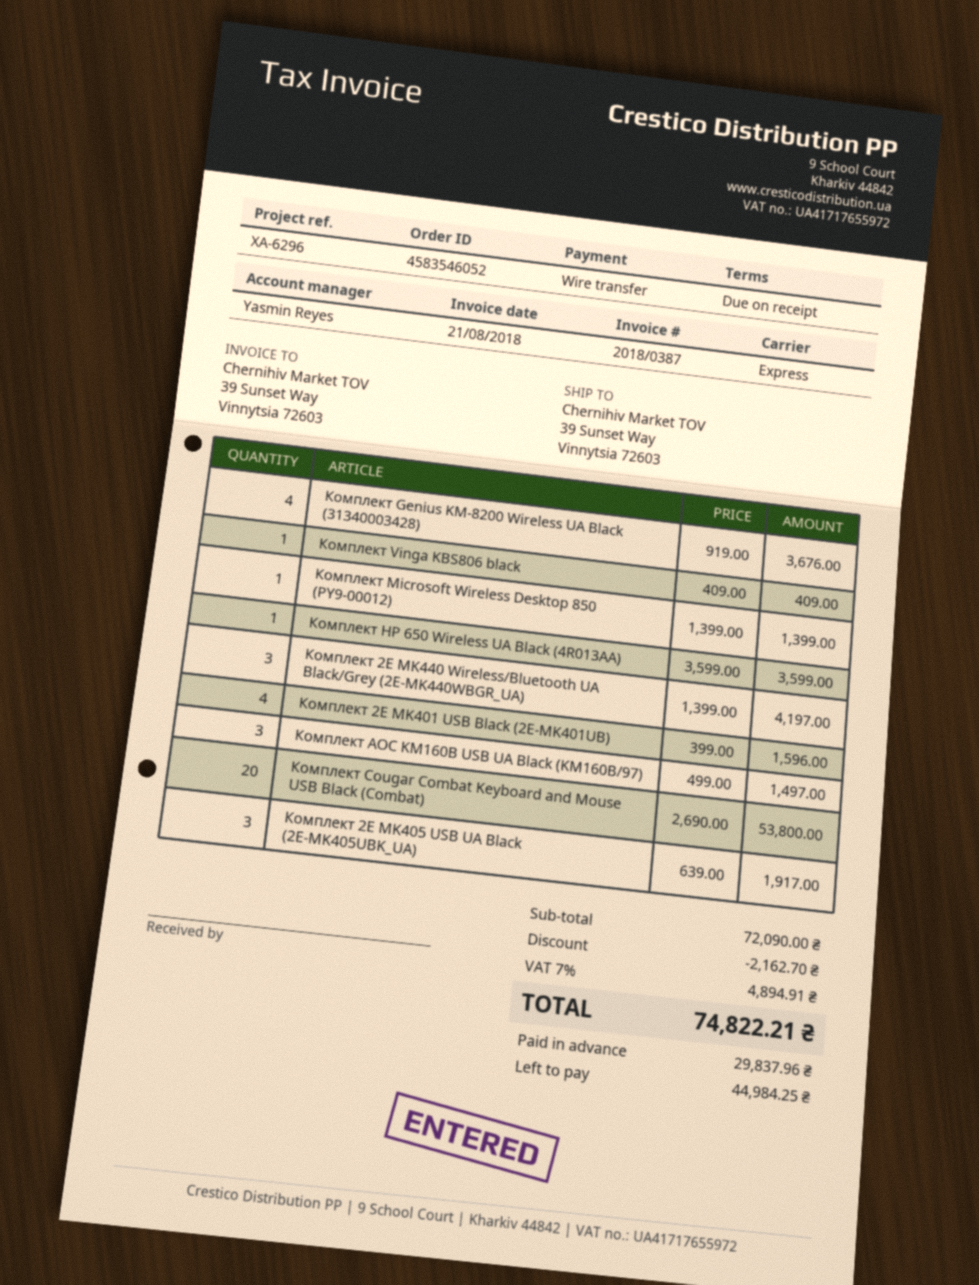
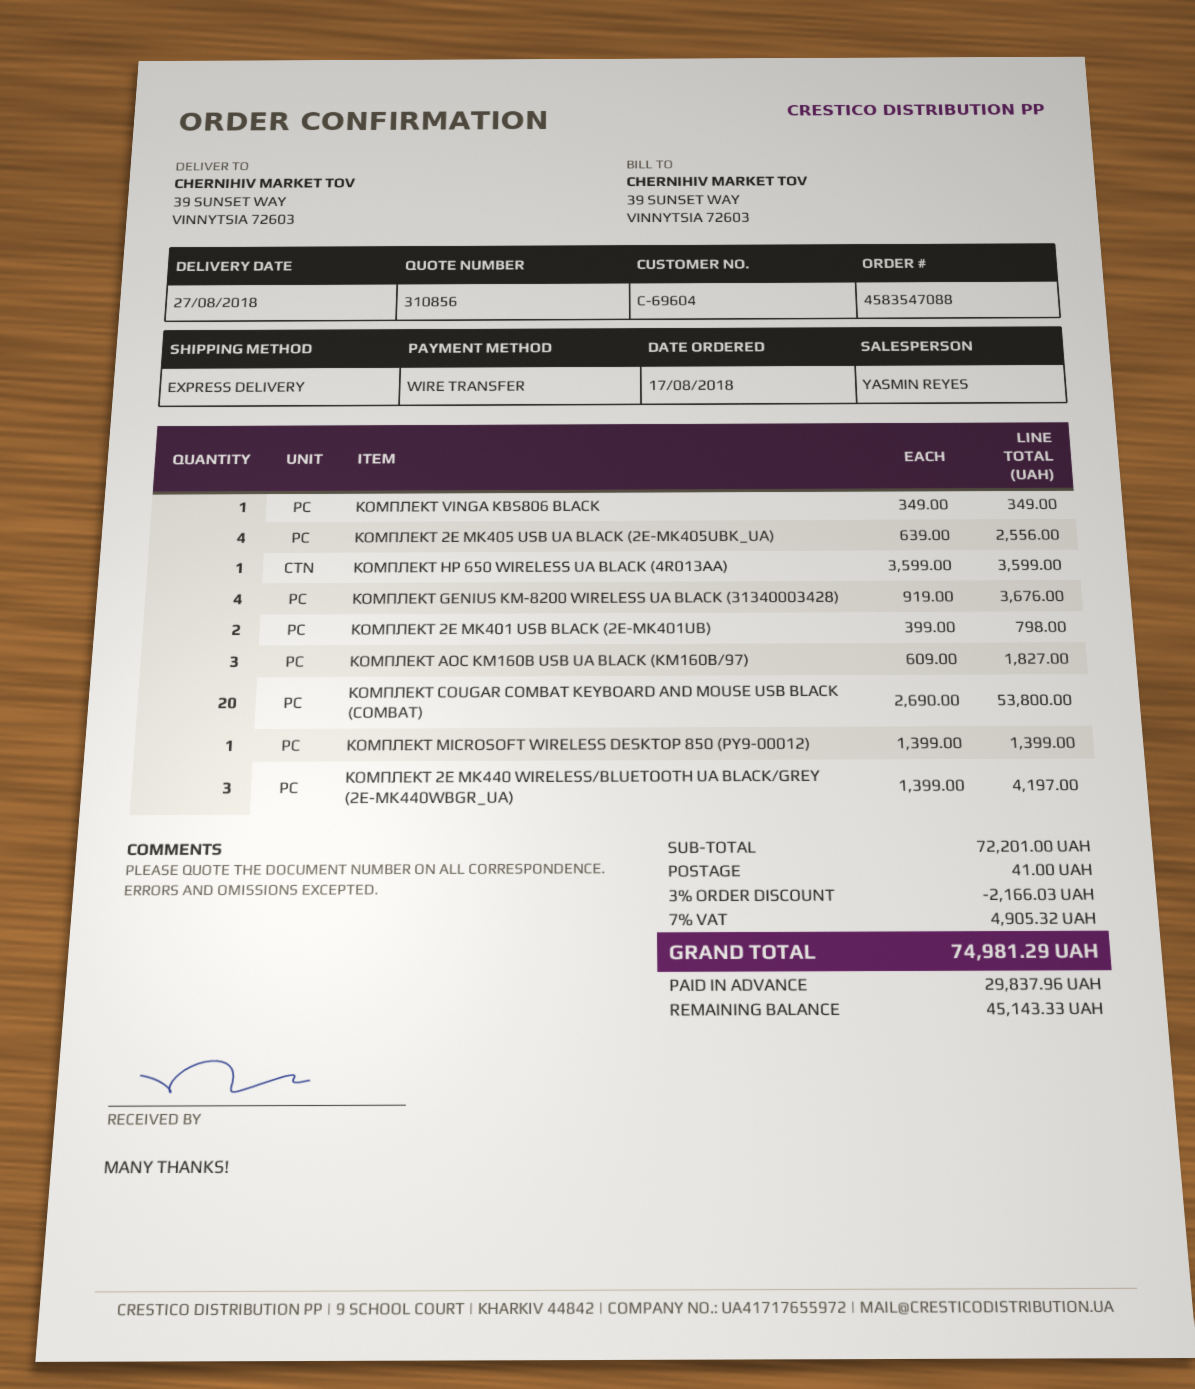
order number: 4583546052 -> 4583547088
Комплект Vinga KBS806 black: 1 x 409.00 = 409.00 -> 1 x 349.00 = 349.00
Комплект 2E MK401 USB Black (2E-MK401UB): 4 x 399.00 = 1596.00 -> 2 x 399.00 = 798.00
Комплект AOC KM160B USB UA Black (KM160B/97): 3 x 499.00 = 1497.00 -> 3 x 609.00 = 1827.00
Комплект 2E MK405 USB UA Black (2E-MK405UBK_UA): 3 x 639.00 = 1917.00 -> 4 x 639.00 = 2556.00
subtotal: 72090.00 -> 72201.00
discount: 2162.70 -> 2166.03
shipping: none -> 41.00
tax: 7% = 4894.91 -> 7% = 4905.32
total: 74822.21 -> 74981.29
balance: 44984.25 -> 45143.33

